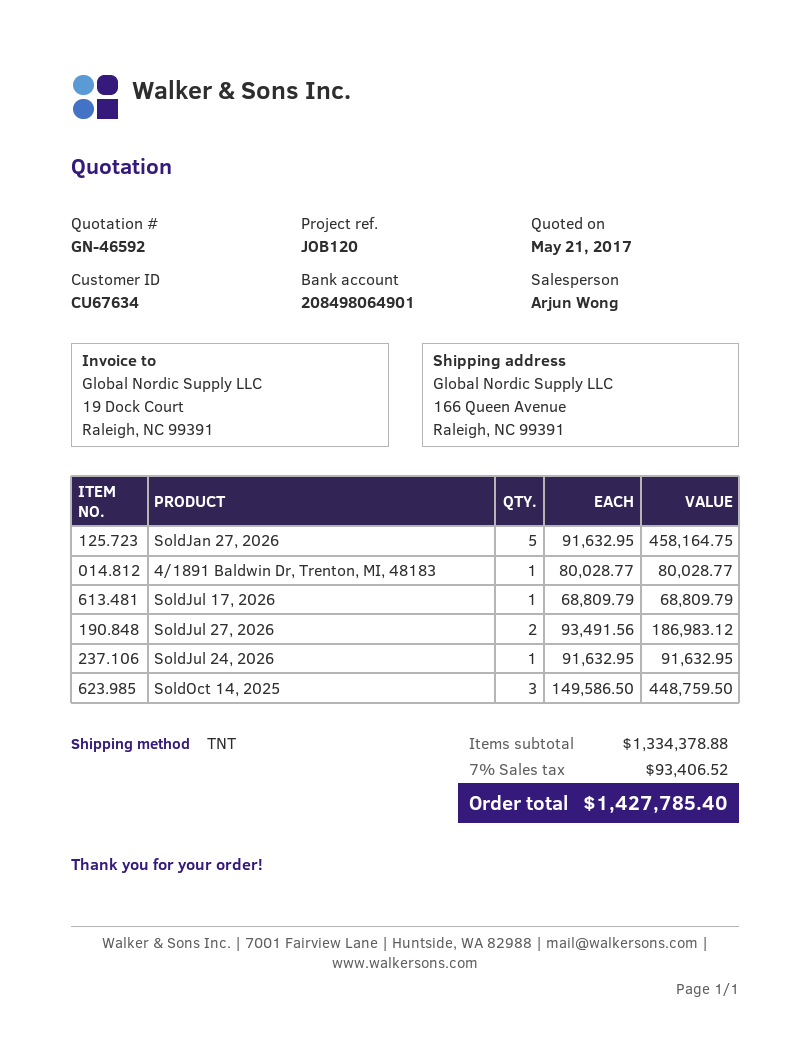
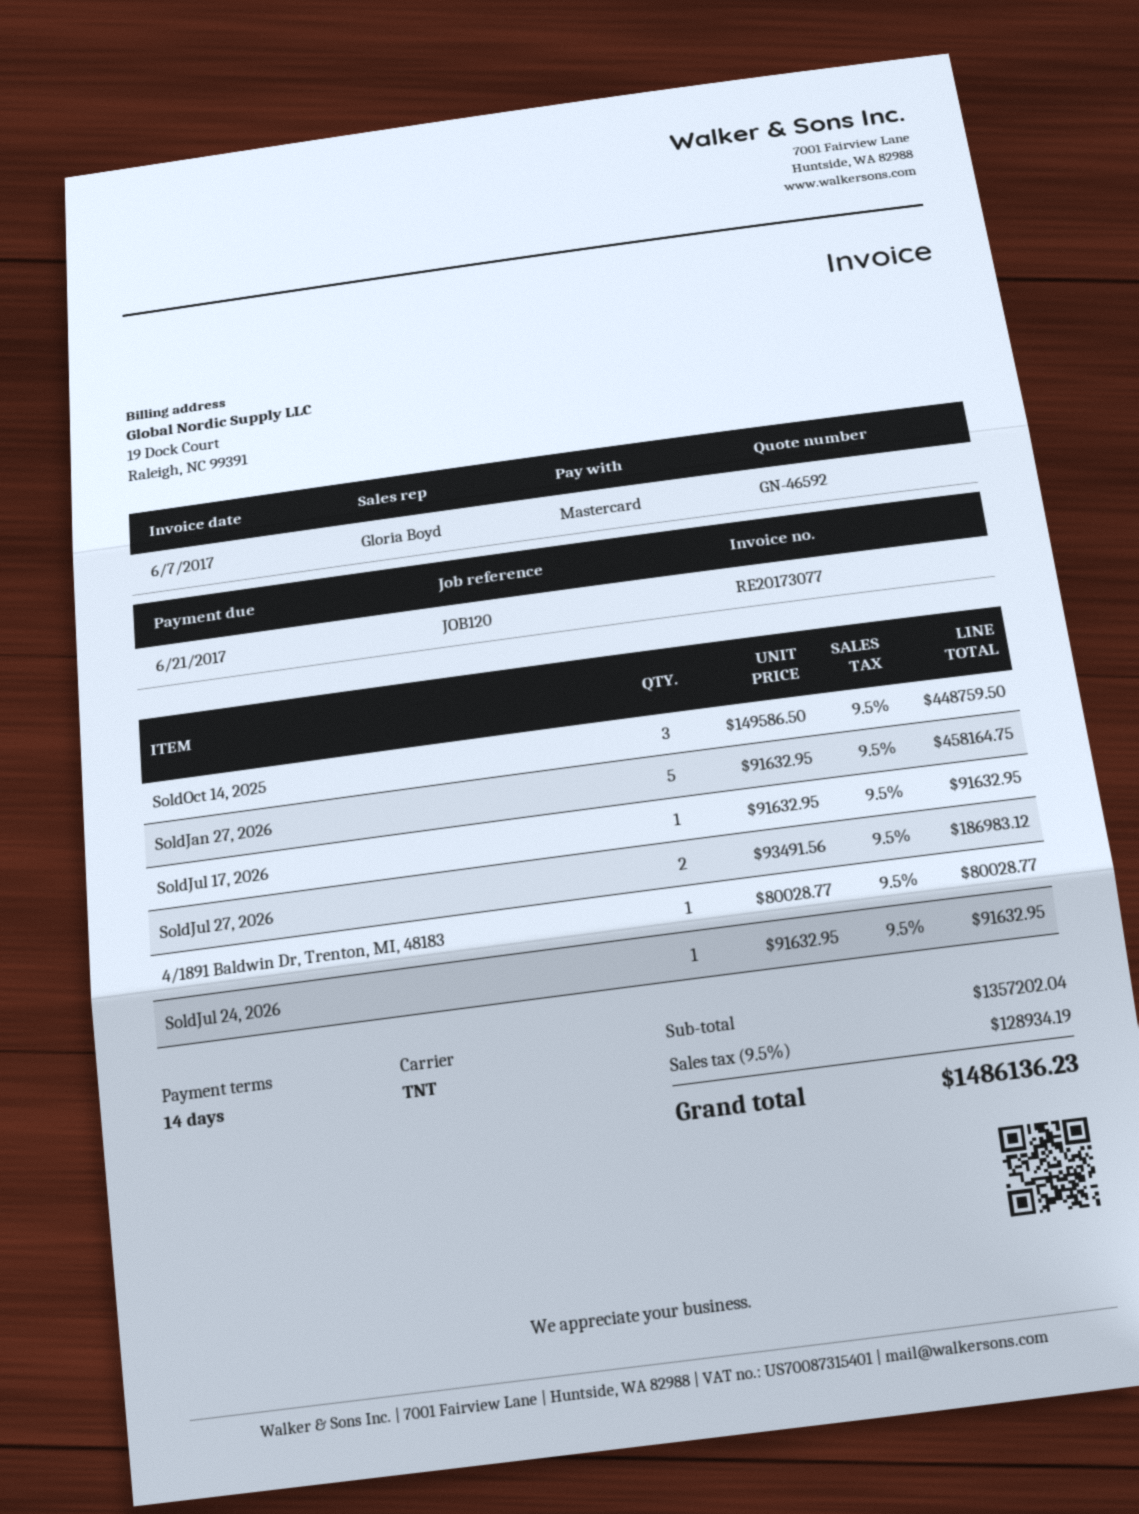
sales rep: Arjun Wong -> Gloria Boyd
SoldJul 17, 2026: 1 x 68809.79 = 68809.79 -> 1 x 91632.95 = 91632.95
subtotal: 1334378.88 -> 1357202.04
tax: 7% = 93406.52 -> 9.5% = 128934.19
total: 1427785.40 -> 1486136.23

